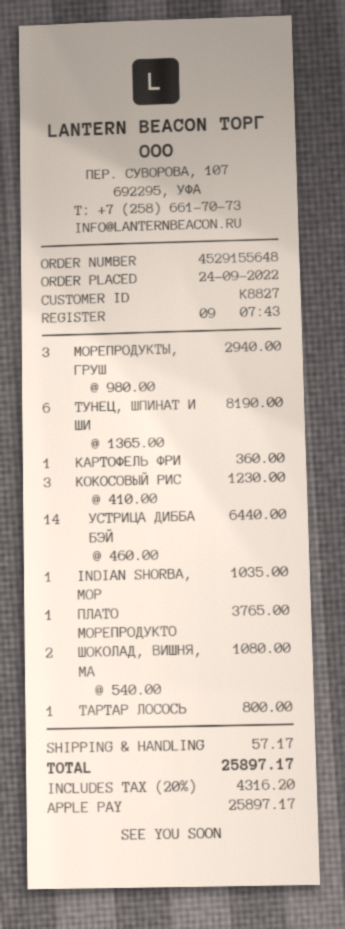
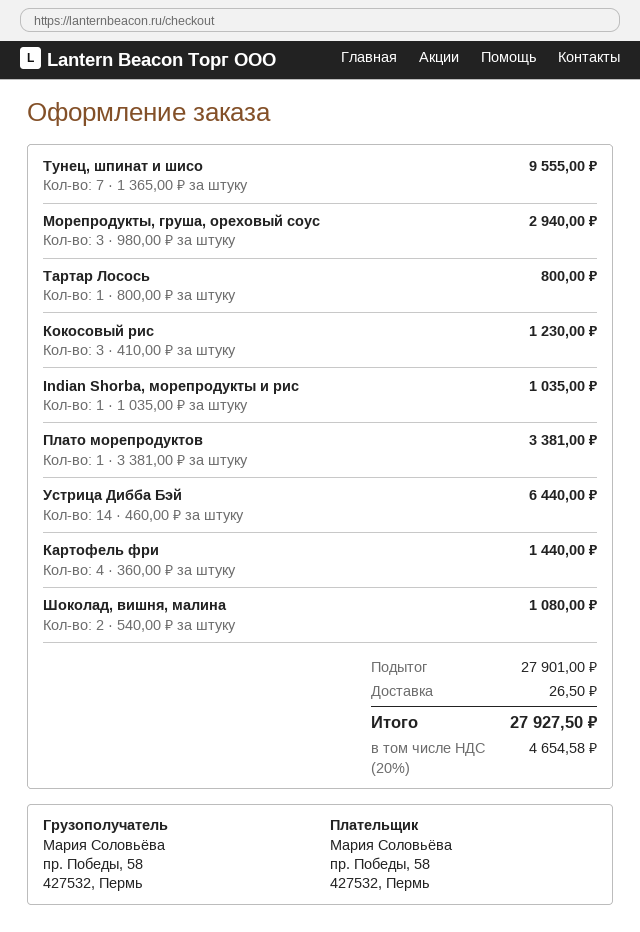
ТУНЕЦ, ШПИНАТ И ШИ: 6 x 1365.00 = 8190.00 -> 7 x 1365.00 = 9555.00
КАРТОФЕЛЬ ФРИ: 1 x 360.00 = 360.00 -> 4 x 360.00 = 1440.00
ПЛАТО МОРЕПРОДУКТО: 1 x 3765.00 = 3765.00 -> 1 x 3381.00 = 3381.00
shipping: 57.17 -> 26.50
tax: 20% = 4316.20 -> 20% = 4654.58
total: 25897.17 -> 27927.50

